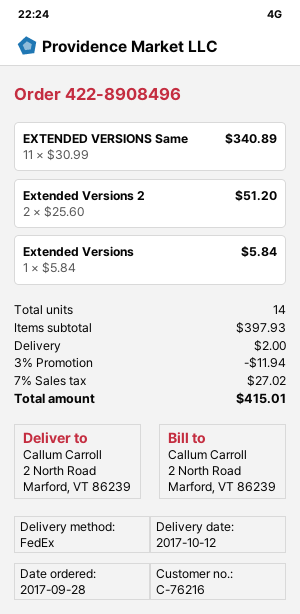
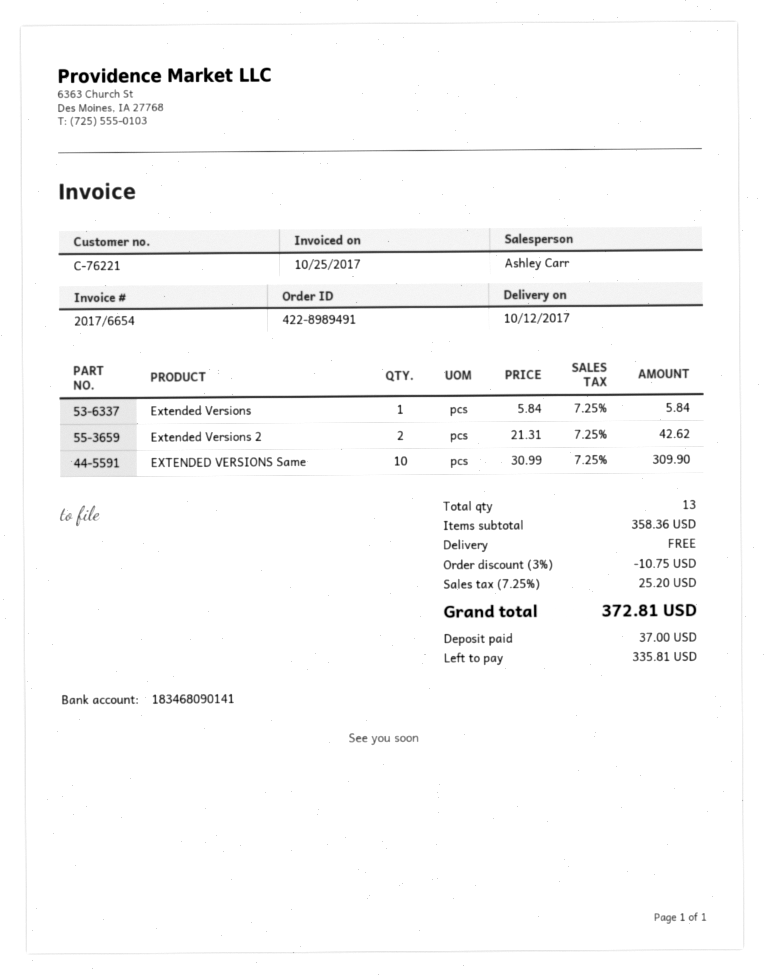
order number: 422-8908496 -> 422-8989491
customer number: C-76216 -> C-76221
EXTENDED VERSIONS Same: 11 x 30.99 = 340.89 -> 10 x 30.99 = 309.90
Extended Versions 2: 2 x 25.60 = 51.20 -> 2 x 21.31 = 42.62
total quantity: 14 -> 13
subtotal: 397.93 -> 358.36
discount: 3% = 11.94 -> 3% = 10.75
shipping: 2.00 -> 0.00
tax: 7% = 27.02 -> 7.25% = 25.20
total: 415.01 -> 372.81

